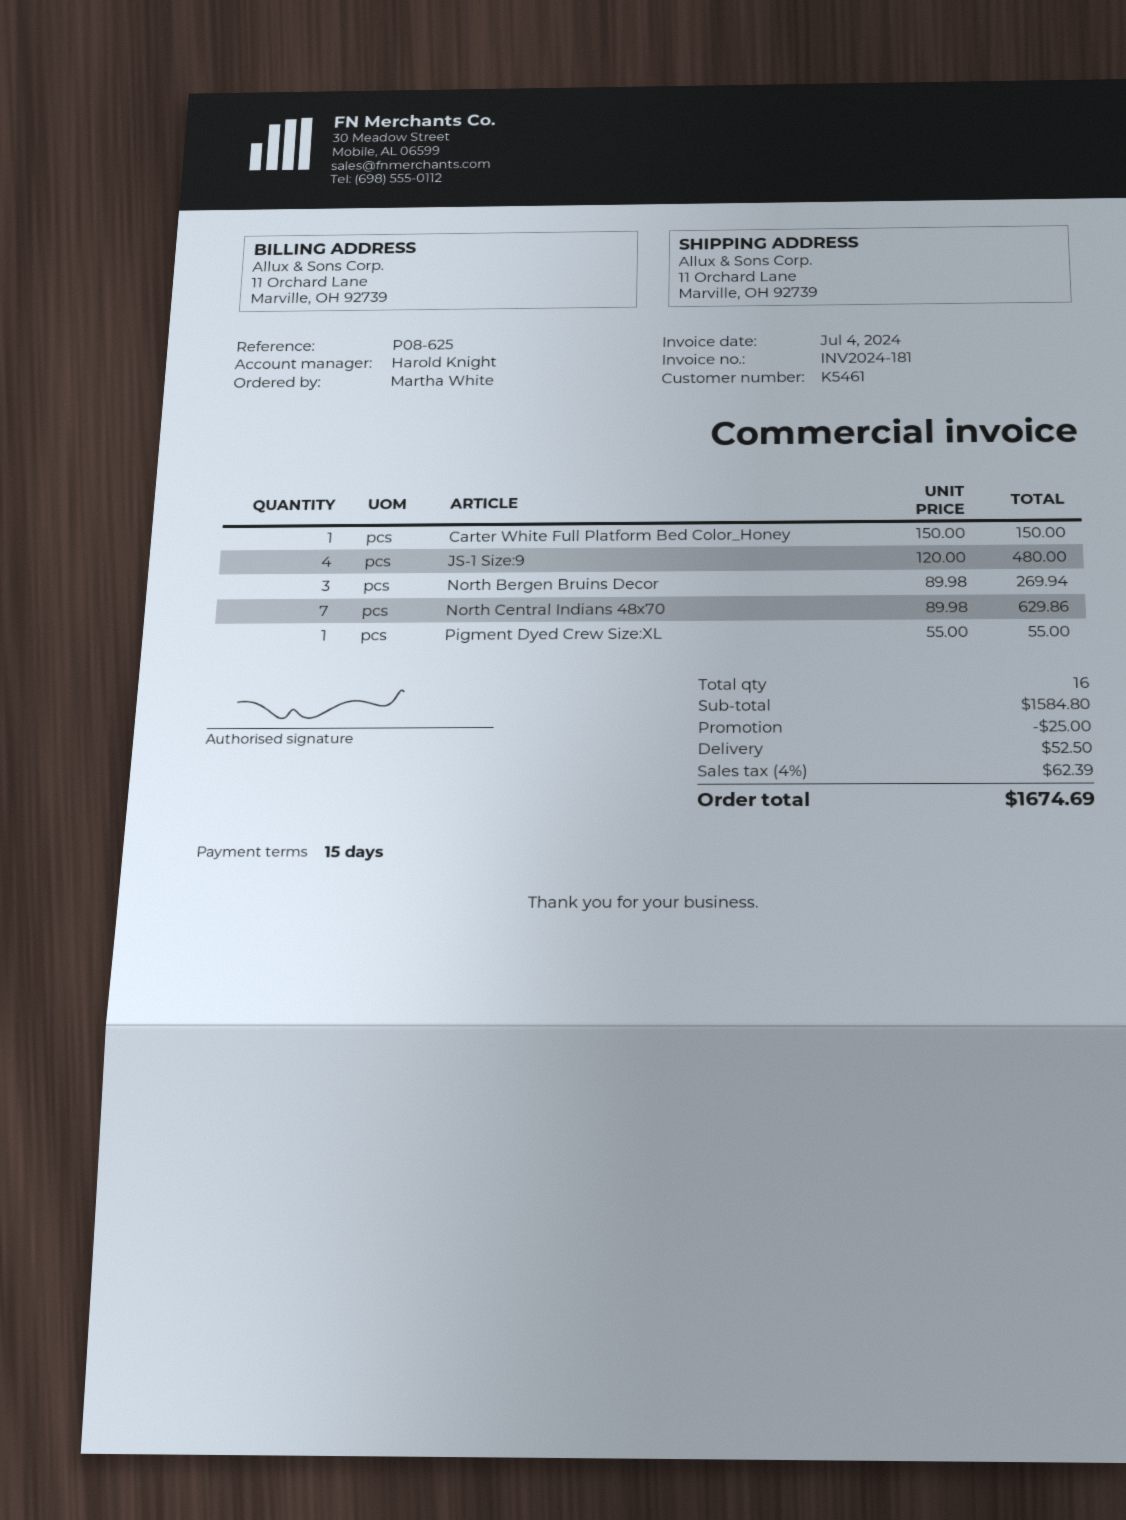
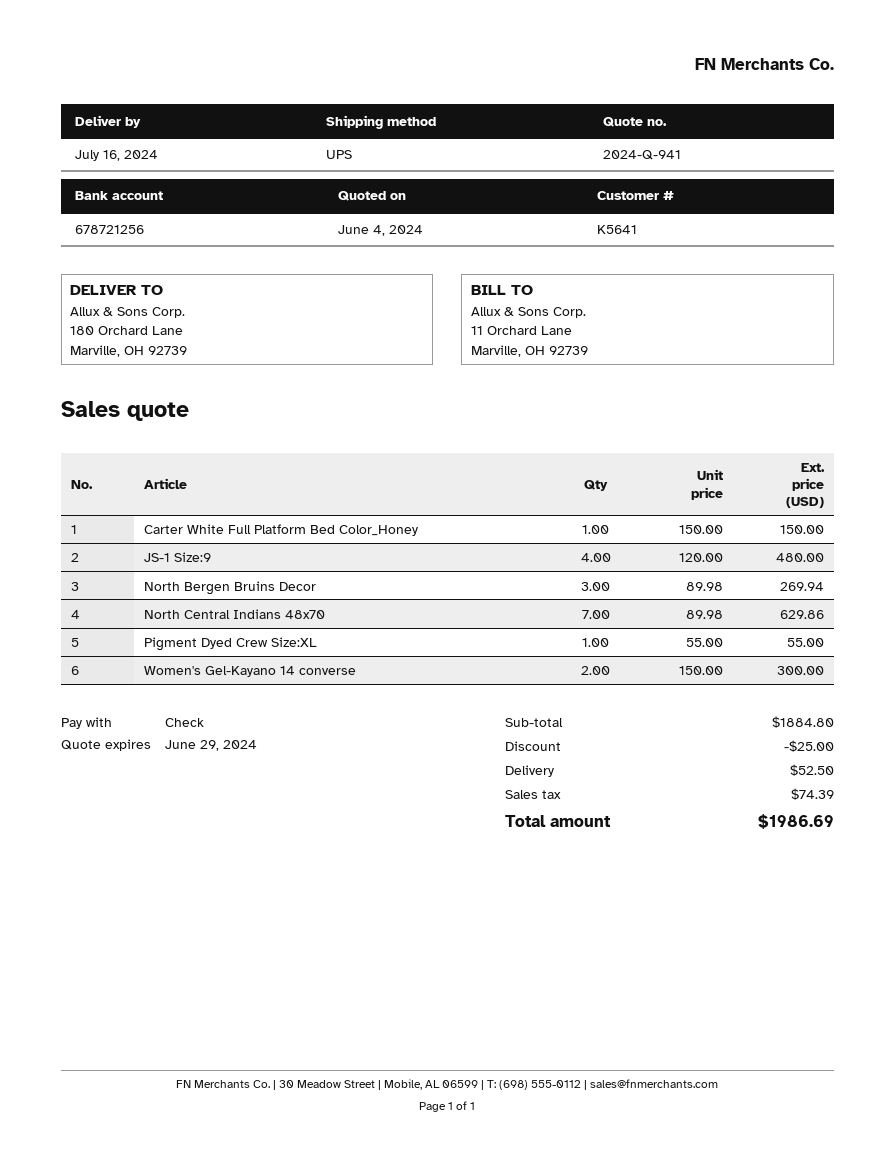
customer number: K5461 -> K5641
ship to: 11 Orchard Lane, Marville, OH 92739 -> 180 Orchard Lane, Marville, OH 92739
Women's Gel-Kayano 14 converse: none -> 2 x 150.00 = 300.00
subtotal: 1584.80 -> 1884.80
tax: 62.39 -> 74.39
total: 1674.69 -> 1986.69

